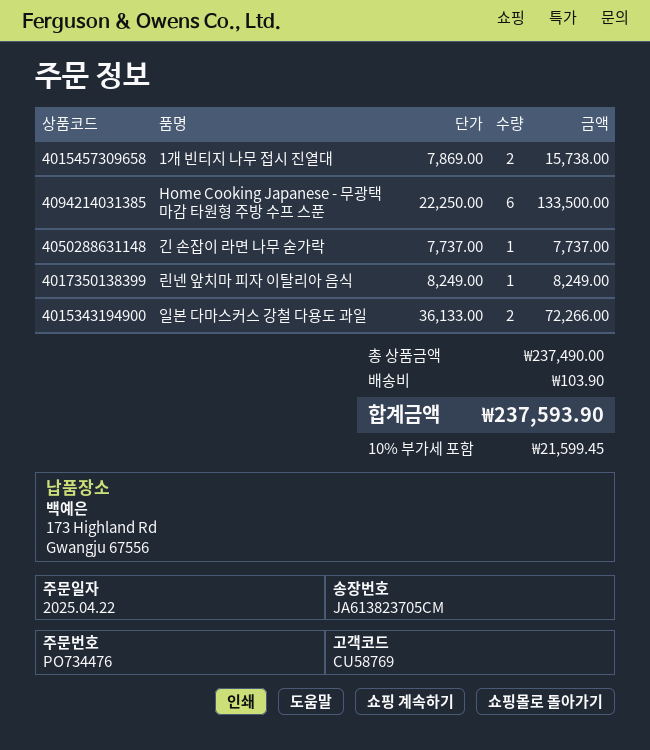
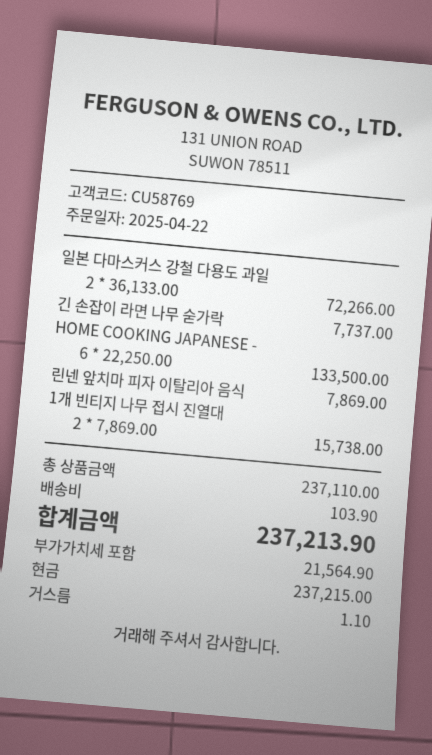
린넨 앞치마 피자 이탈리아 음식: 1 x 8249.00 = 8249.00 -> 1 x 7869.00 = 7869.00
subtotal: 237490.00 -> 237110.00
tax: 21599.45 -> 21564.90
total: 237593.90 -> 237213.90

